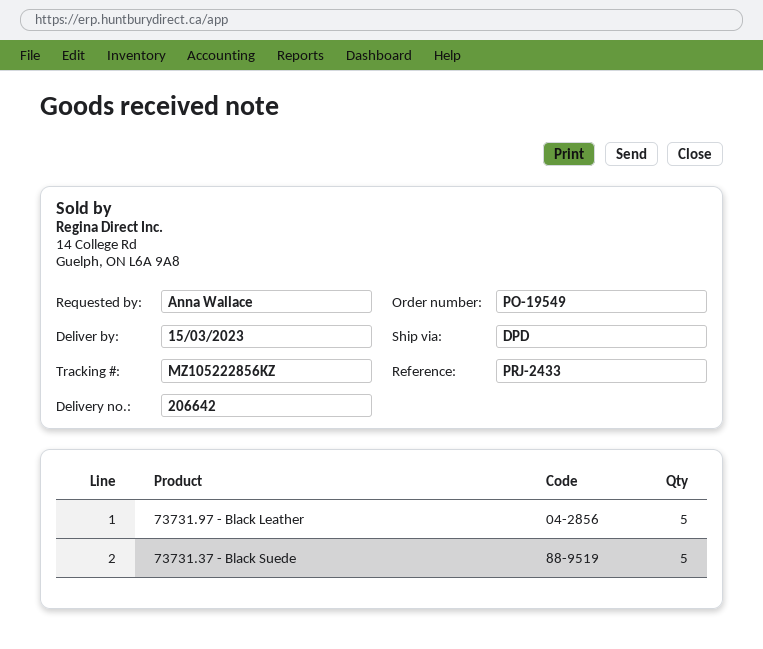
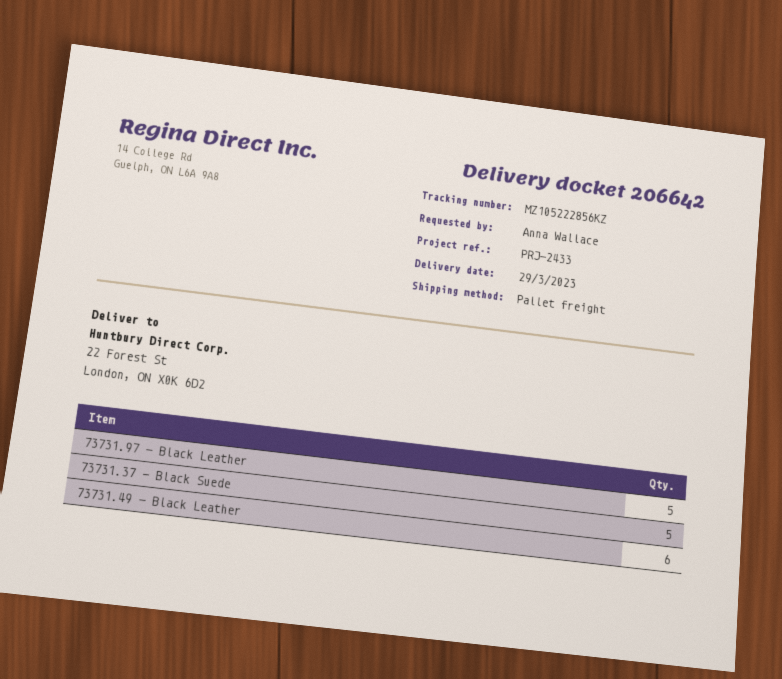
delivery date: 2023-03-15 -> 2023-03-29
shipping method: DPD -> pallet freight
73731.49 - Black Leather: none -> 6

